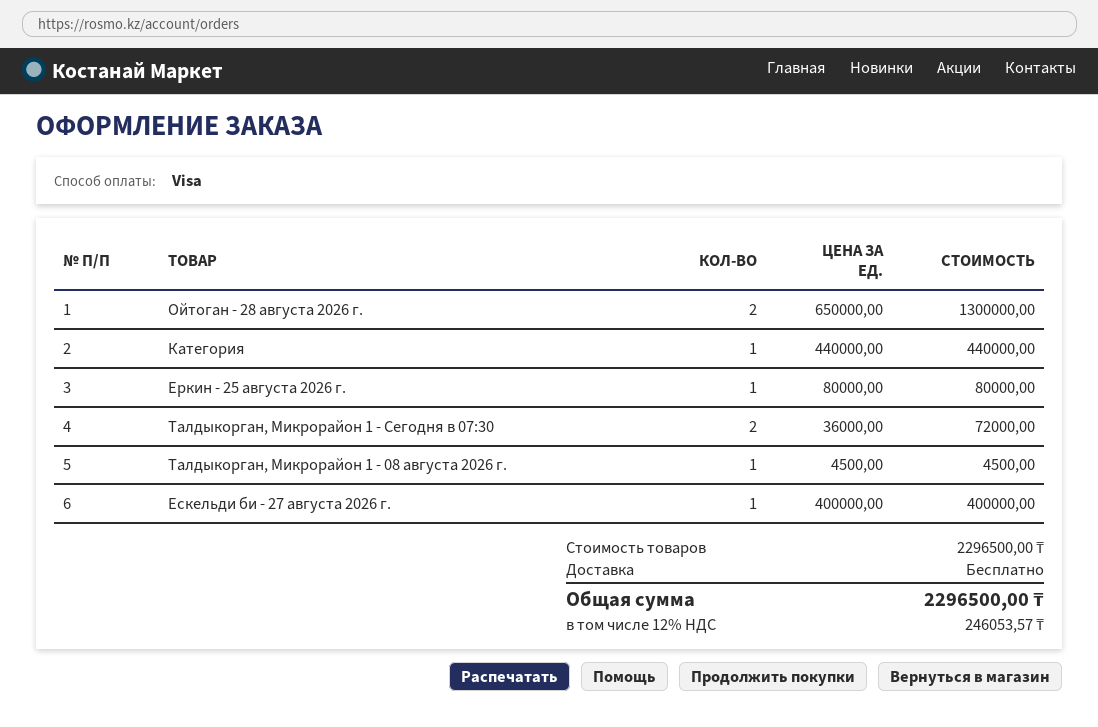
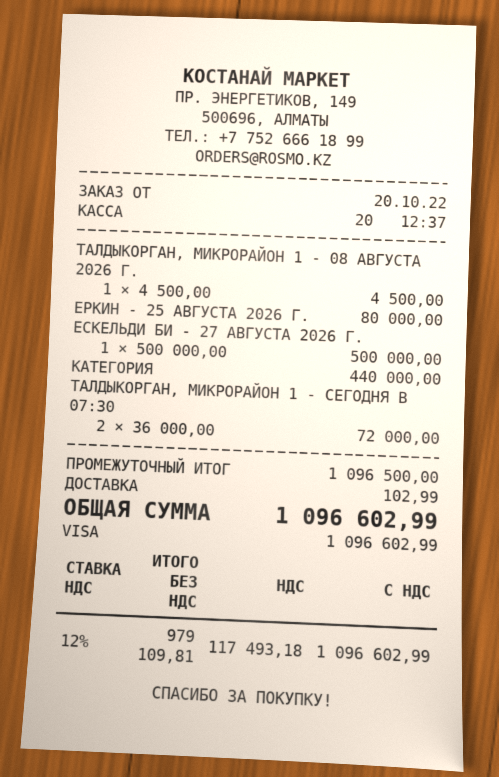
Ойтоган - 28 августа 2026 г.: 2 x 650000.00 = 1300000.00 -> none
Ескельди би - 27 августа 2026 г.: 1 x 400000.00 = 400000.00 -> 1 x 500000.00 = 500000.00
subtotal: 2296500.00 -> 1096500.00
shipping: 0.00 -> 102.99
tax: 12% = 246053.57 -> 12% = 117493.18
total: 2296500.00 -> 1096602.99

